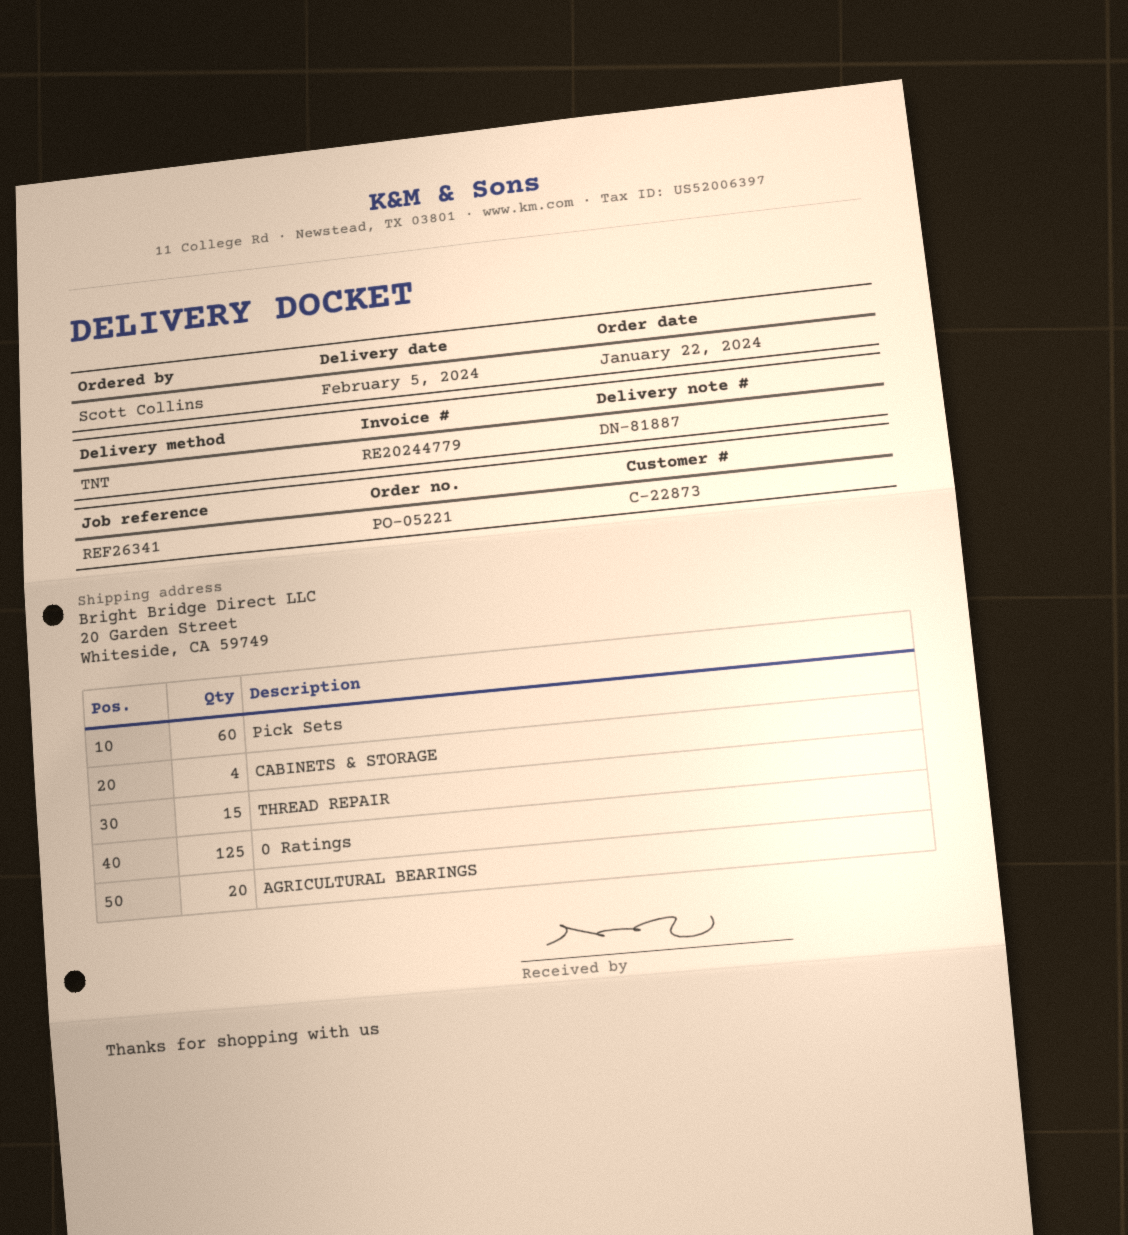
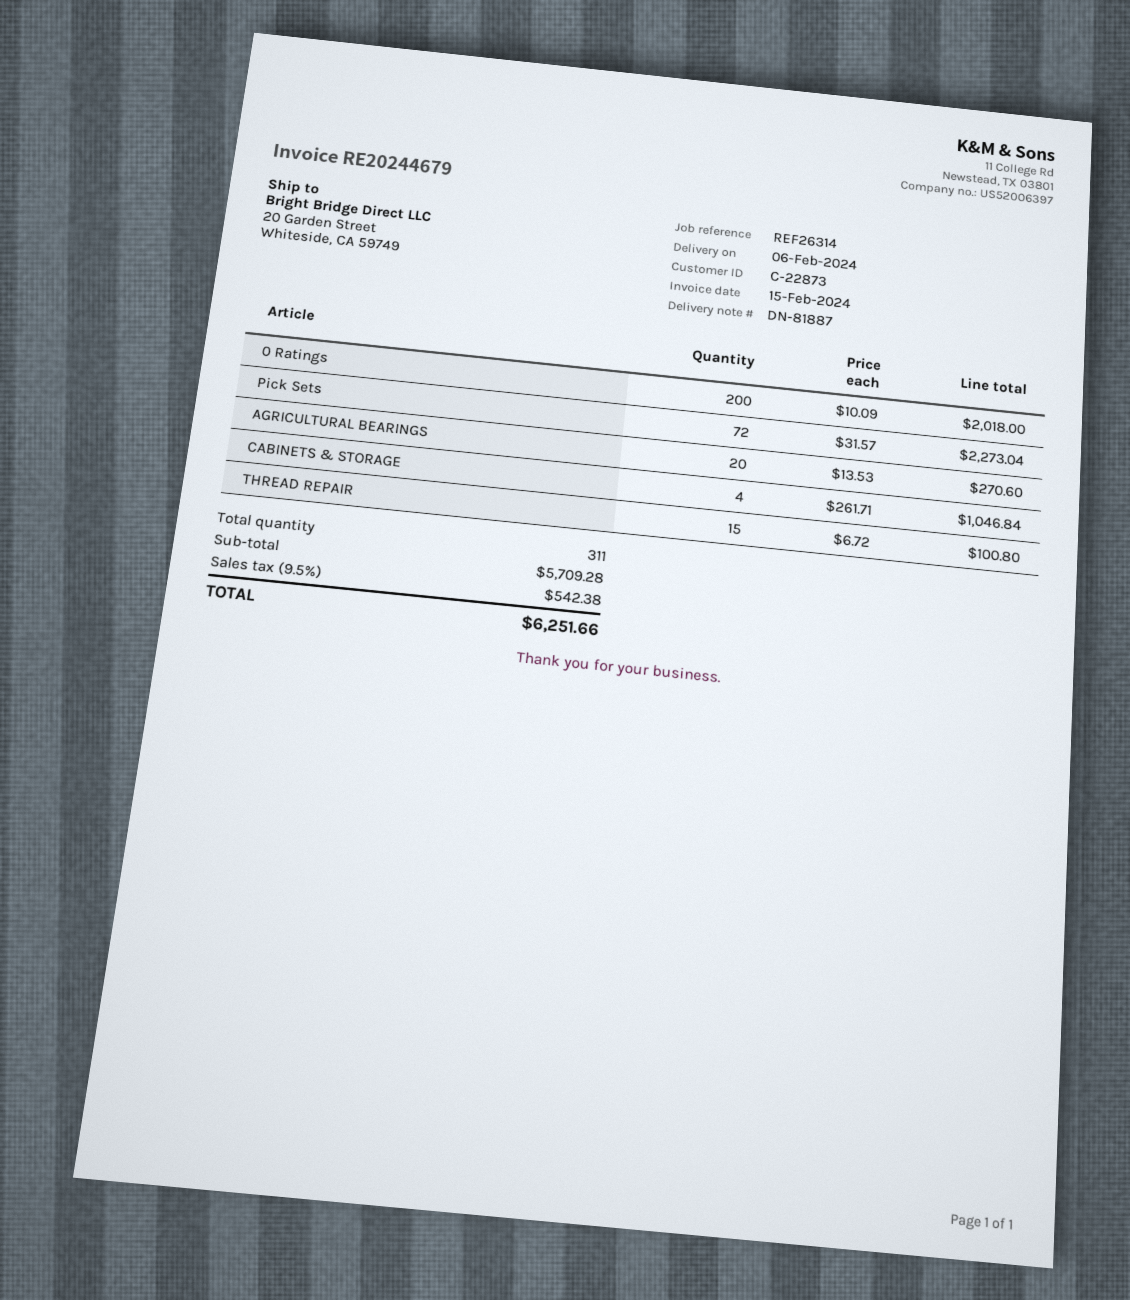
delivery date: 2024-02-05 -> 2024-02-06
invoice number: RE20244779 -> RE20244679
reference: REF26341 -> REF26314
Pick Sets: 60 -> 72
0 Ratings: 125 -> 200

